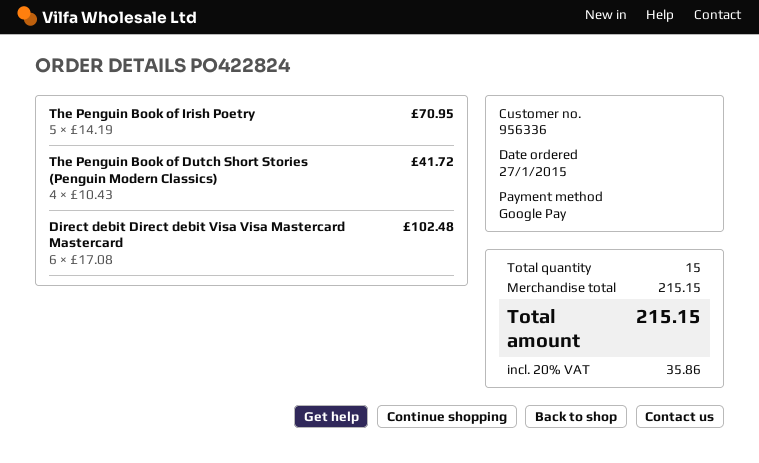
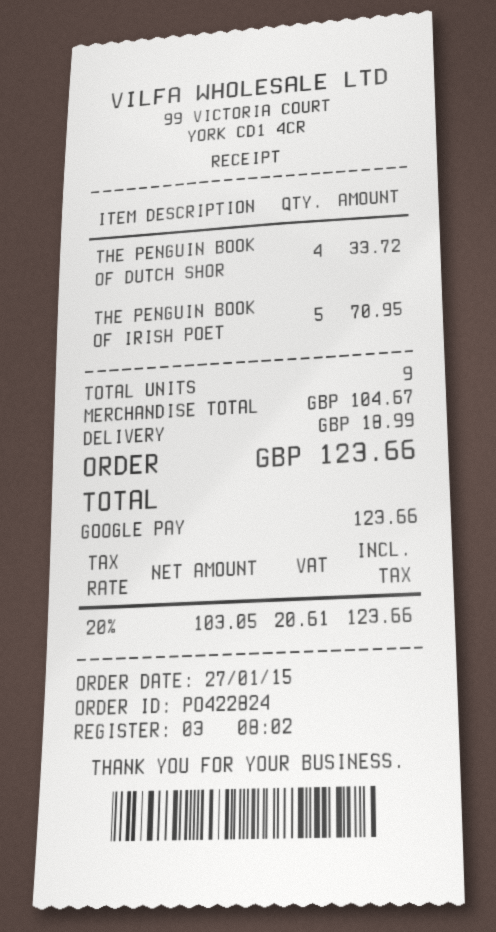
The Penguin Book of Dutch Short Stories (Penguin Modern Classics): 4 for 41.72 -> 4 for 33.72
Direct debit Direct debit Visa Visa Mastercard Mastercard: 6 for 102.48 -> none
total quantity: 15 -> 9
subtotal: 215.15 -> 104.67
shipping: none -> 18.99
tax: 20% = 35.86 -> 20% = 20.61
total: 215.15 -> 123.66

